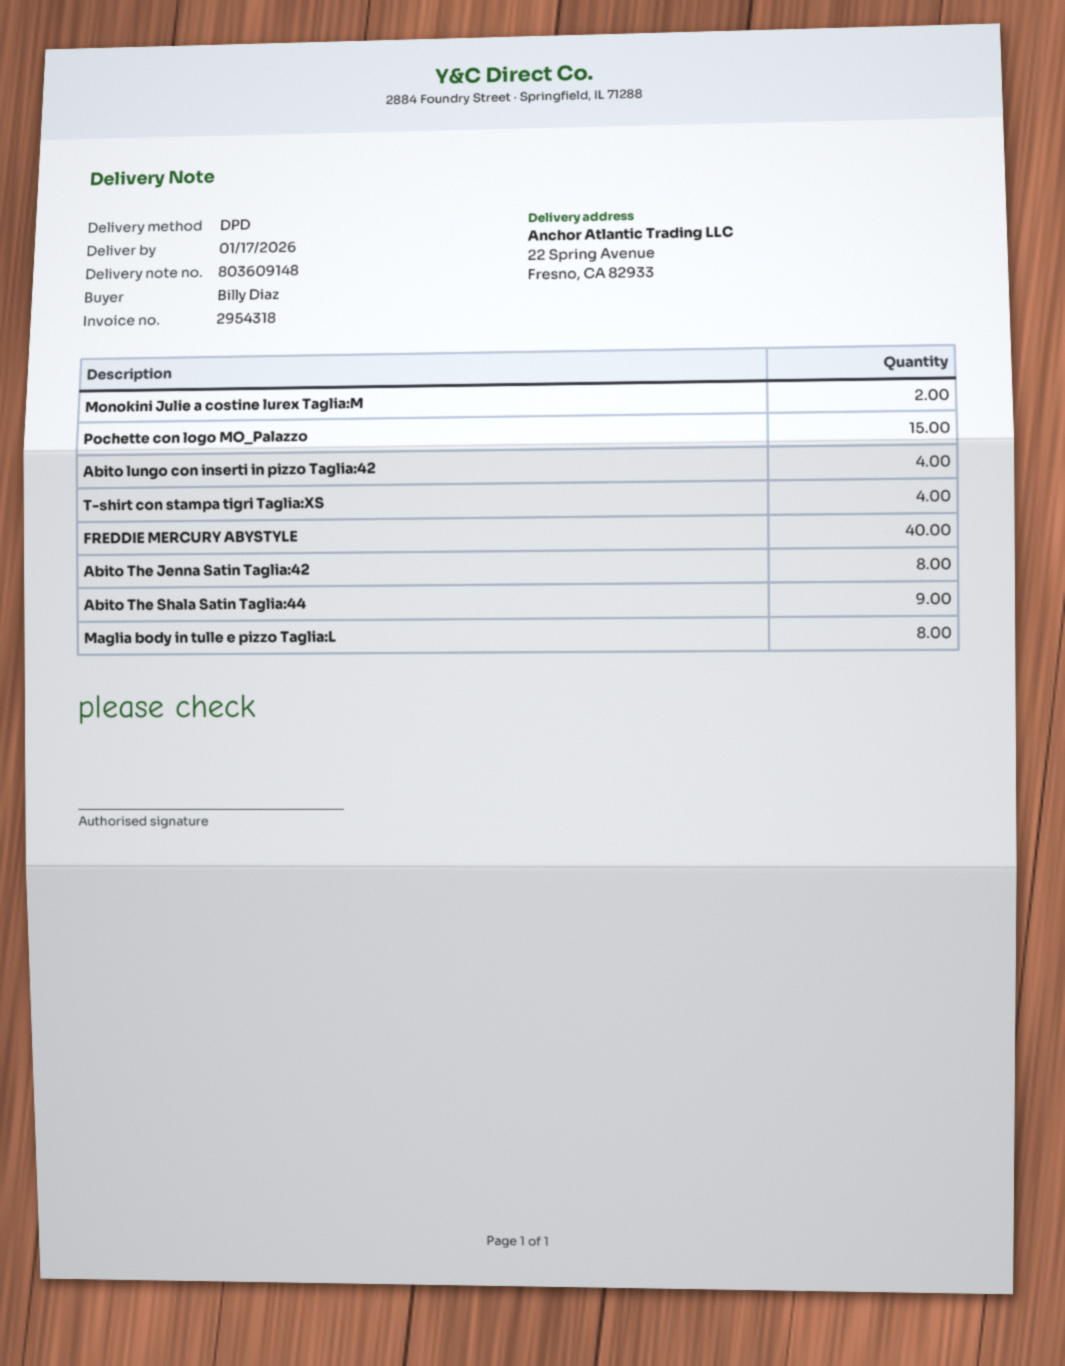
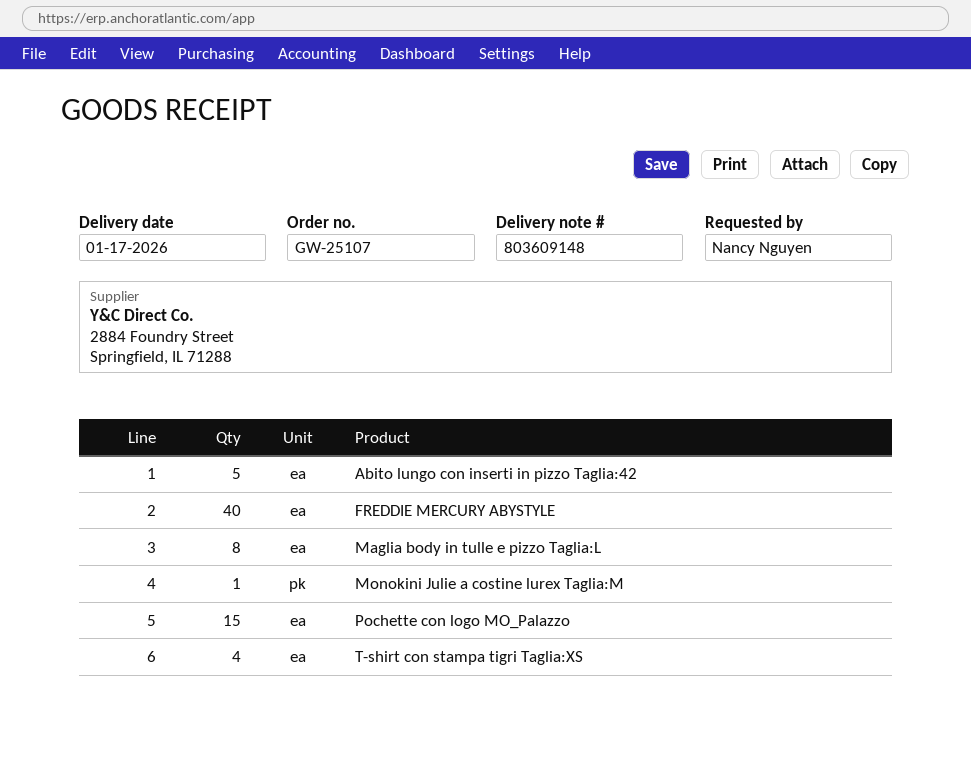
ordered by: Billy Diaz -> Nancy Nguyen
Monokini Julie a costine lurex Taglia:M: 2 -> 1
Abito lungo con inserti in pizzo Taglia:42: 4 -> 5
Abito The Jenna Satin Taglia:42: 8 -> none
Abito The Shala Satin Taglia:44: 9 -> none

